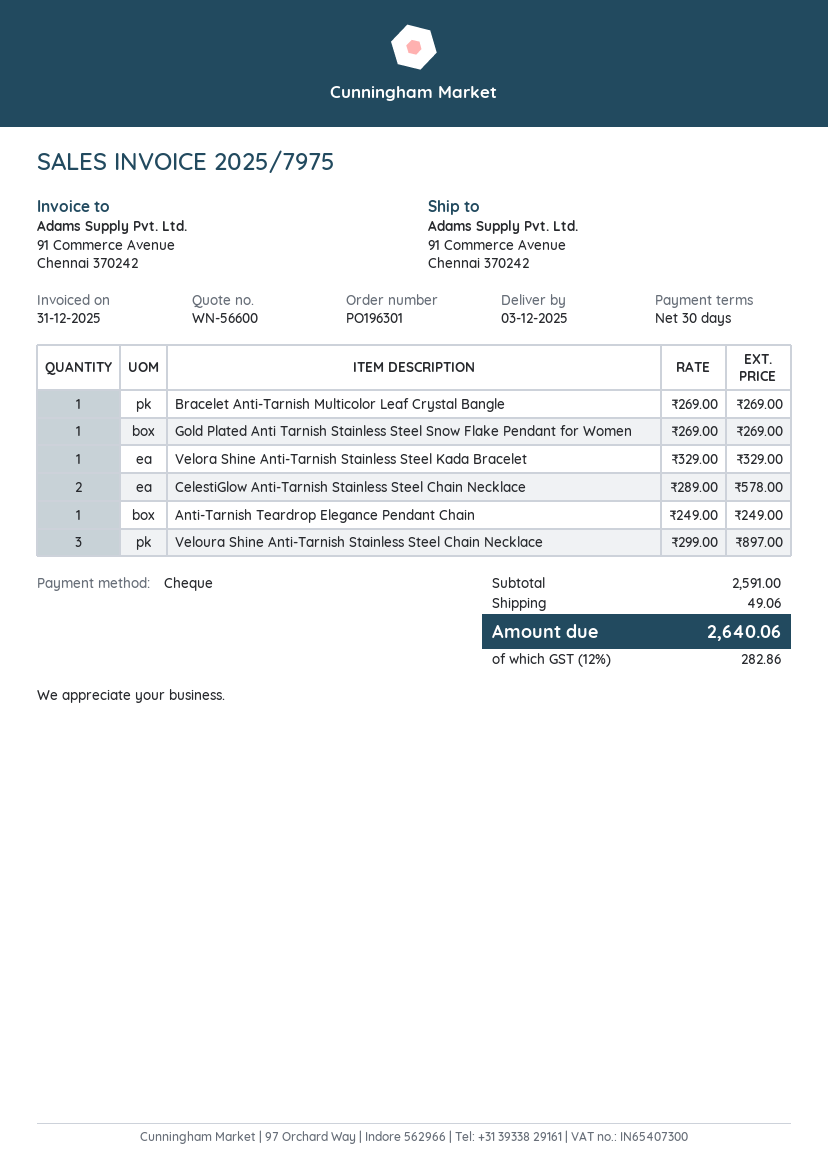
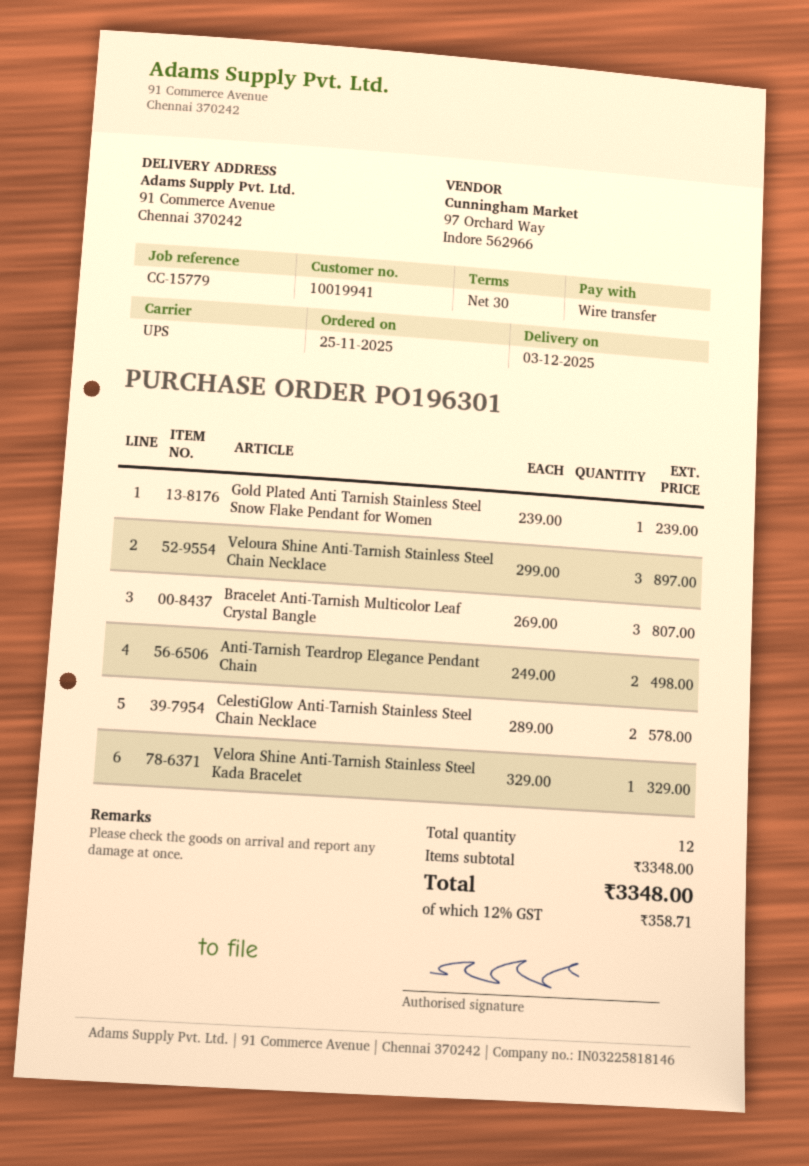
payment method: cheque -> bank transfer
Bracelet Anti-Tarnish Multicolor Leaf Crystal Bangle: 1 x 269.00 = 269.00 -> 3 x 269.00 = 807.00
Gold Plated Anti Tarnish Stainless Steel Snow Flake Pendant for Women: 1 x 269.00 = 269.00 -> 1 x 239.00 = 239.00
Anti-Tarnish Teardrop Elegance Pendant Chain: 1 x 249.00 = 249.00 -> 2 x 249.00 = 498.00
subtotal: 2591.00 -> 3348.00
shipping: 49.06 -> none
tax: 12% = 282.86 -> 12% = 358.71
total: 2640.06 -> 3348.00

